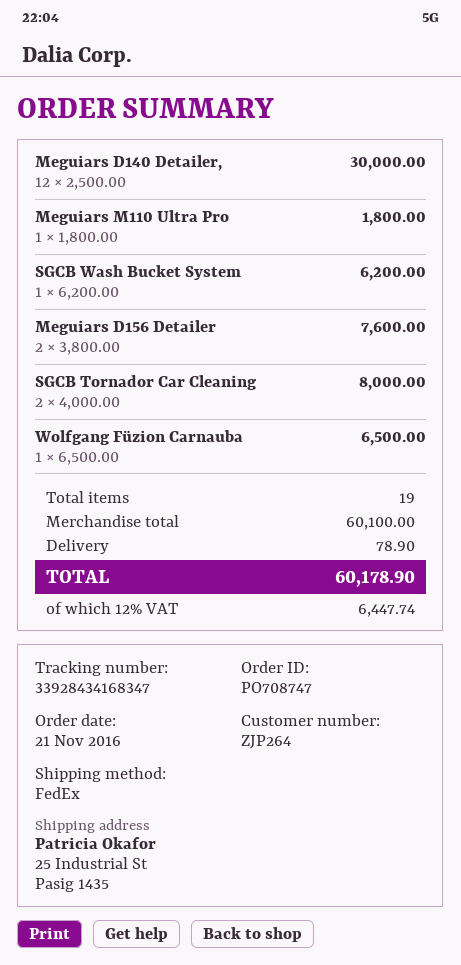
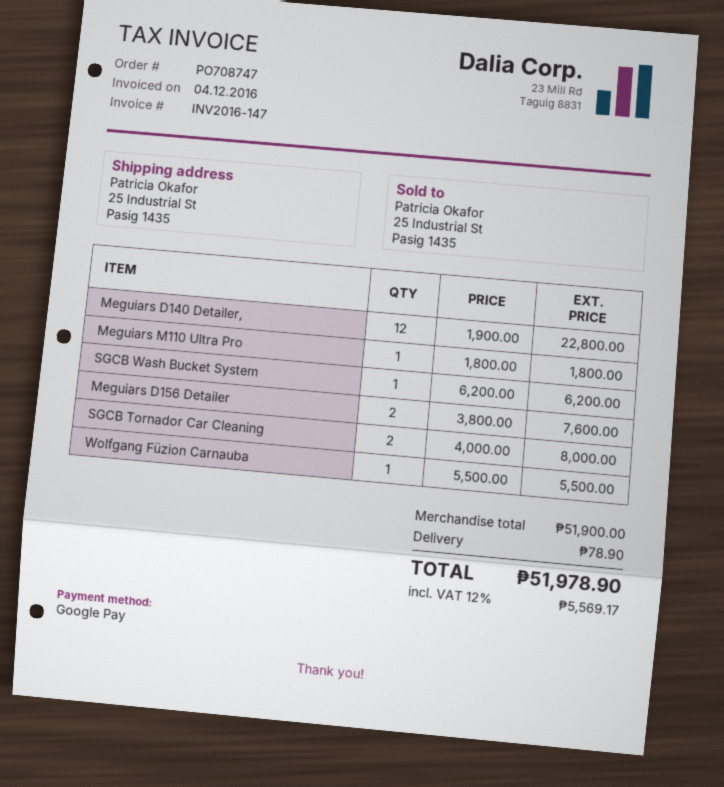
Meguiars D140 Detailer,: 12 x 2500.00 = 30000.00 -> 12 x 1900.00 = 22800.00
Wolfgang Füzion Carnauba: 1 x 6500.00 = 6500.00 -> 1 x 5500.00 = 5500.00
subtotal: 60100.00 -> 51900.00
tax: 12% = 6447.74 -> 12% = 5569.17
total: 60178.90 -> 51978.90

